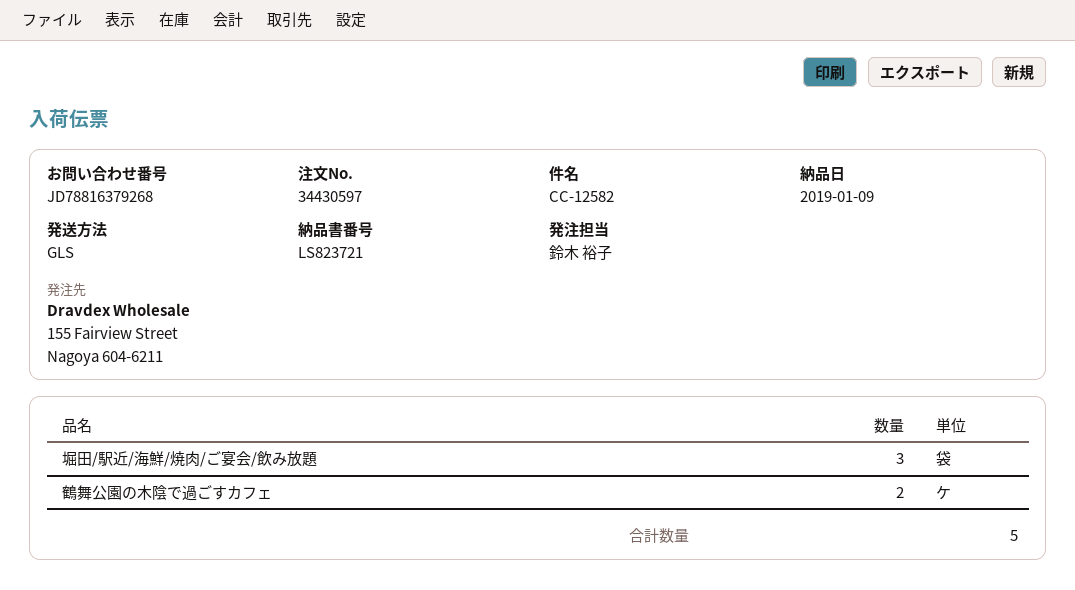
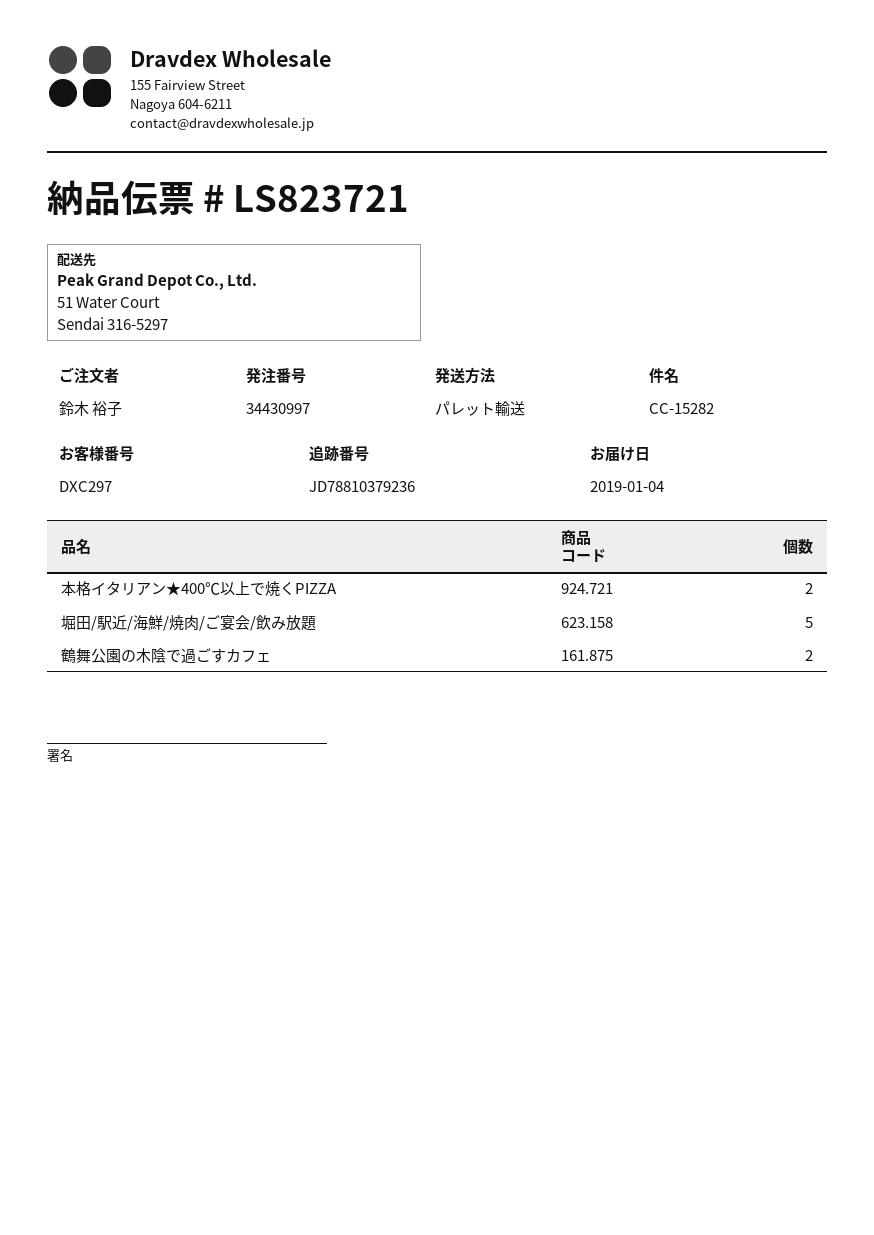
order number: 34430597 -> 34430997
delivery date: 2019-01-09 -> 2019-01-04
reference: CC-12582 -> CC-15282
shipping method: GLS -> pallet freight
tracking number: JD78816379268 -> JD78810379236
堀田/駅近/海鮮/焼肉/ご宴会/飲み放題: 3 -> 5
本格イタリアン★400℃以上で焼くPIZZA: none -> 2

